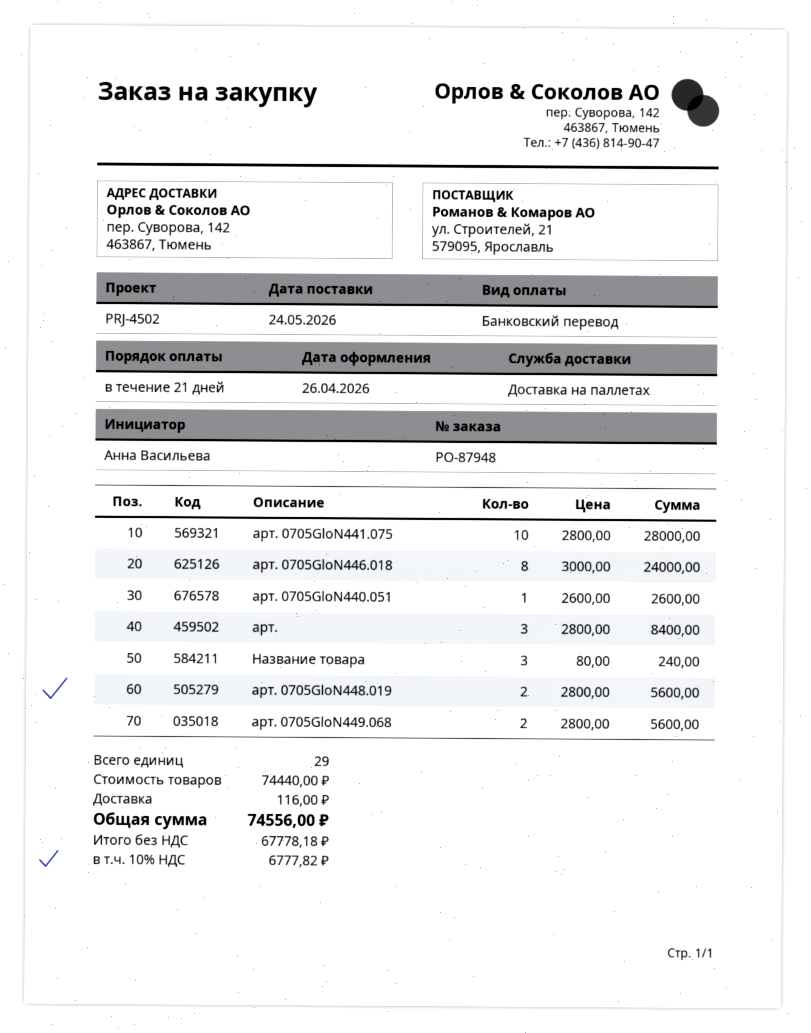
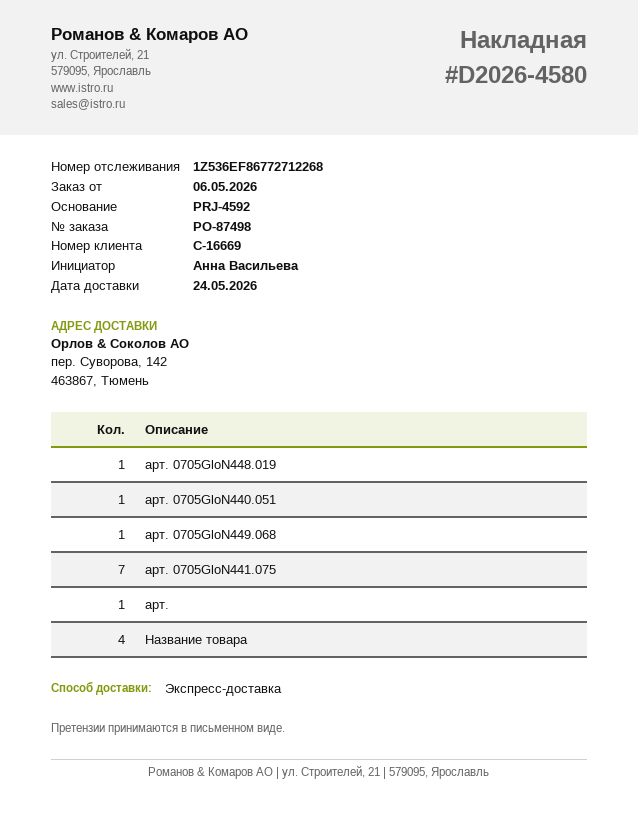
order number: PO-87948 -> PO-87498
order date: 2026-04-26 -> 2026-05-06
reference: PRJ-4502 -> PRJ-4592
shipping method: pallet freight -> express
арт. 0705GloN441.075: 10 -> 7
арт. 0705GloN446.018: 8 -> none
арт.: 3 -> 1
Название товара: 3 -> 4
арт. 0705GloN448.019: 2 -> 1
арт. 0705GloN449.068: 2 -> 1

